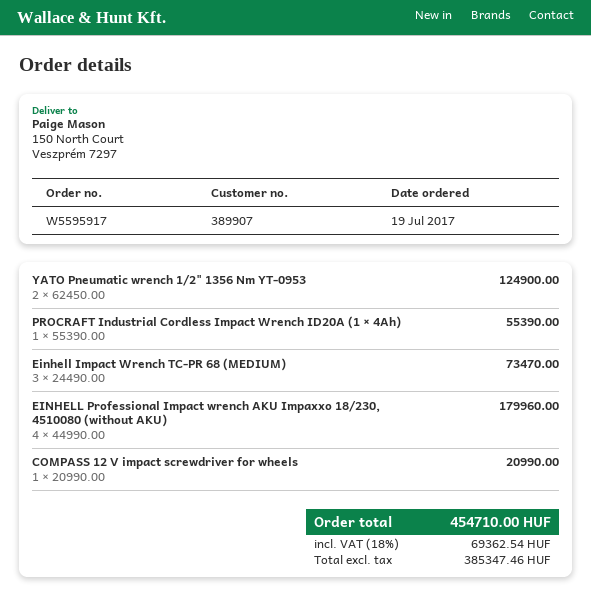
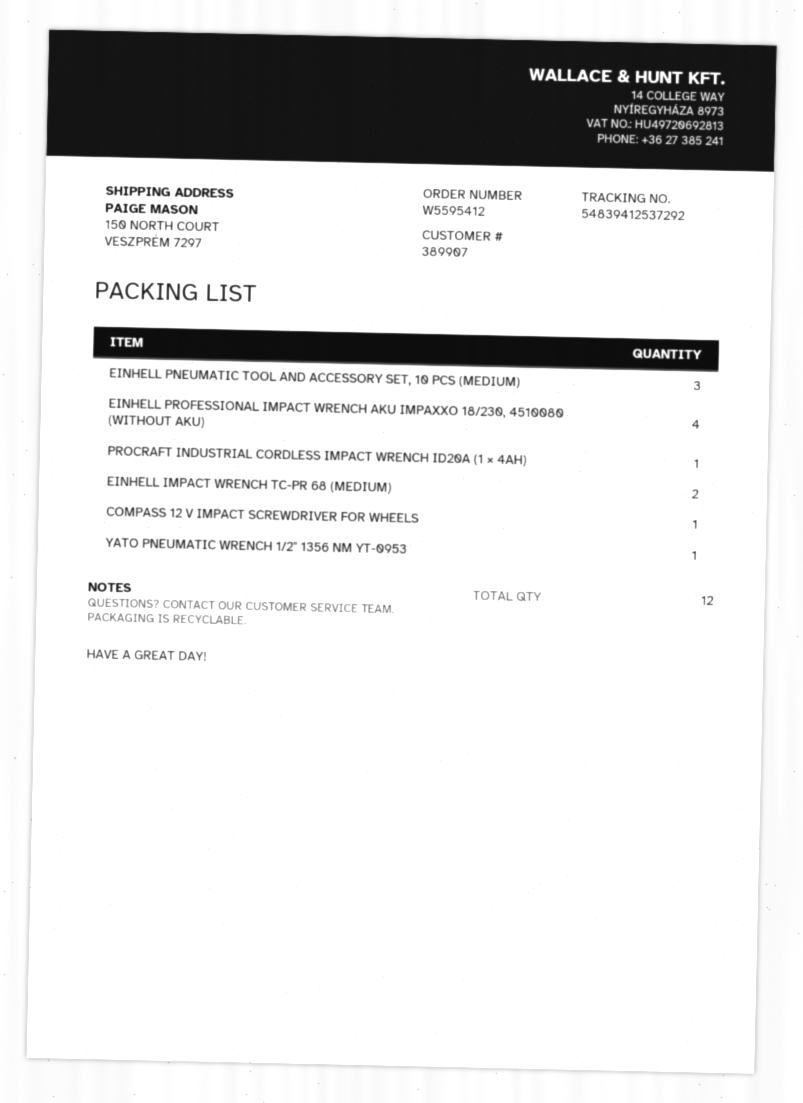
order number: W5595917 -> W5595412
YATO Pneumatic wrench 1/2" 1356 Nm YT-0953: 2 -> 1
Einhell Impact Wrench TC-PR 68 (MEDIUM): 3 -> 2
EINHELL PNEUMATIC TOOL AND ACCESSORY SET, 10 PCS (MEDIUM): none -> 3

